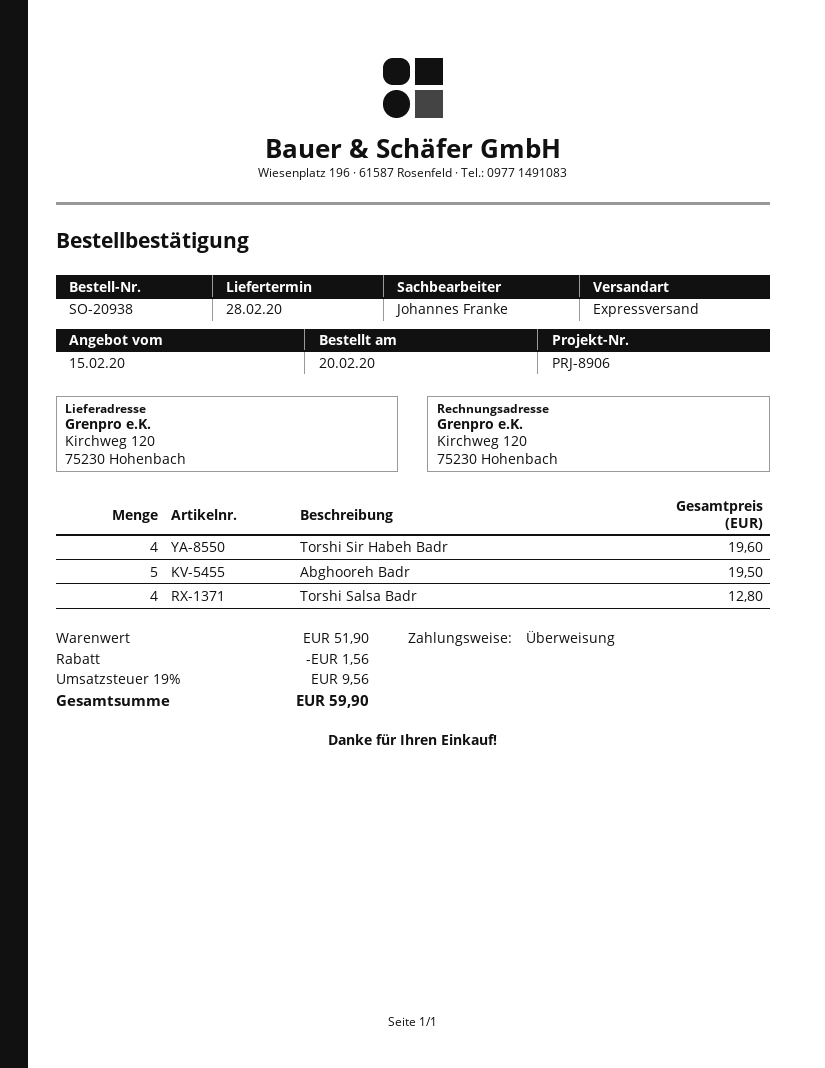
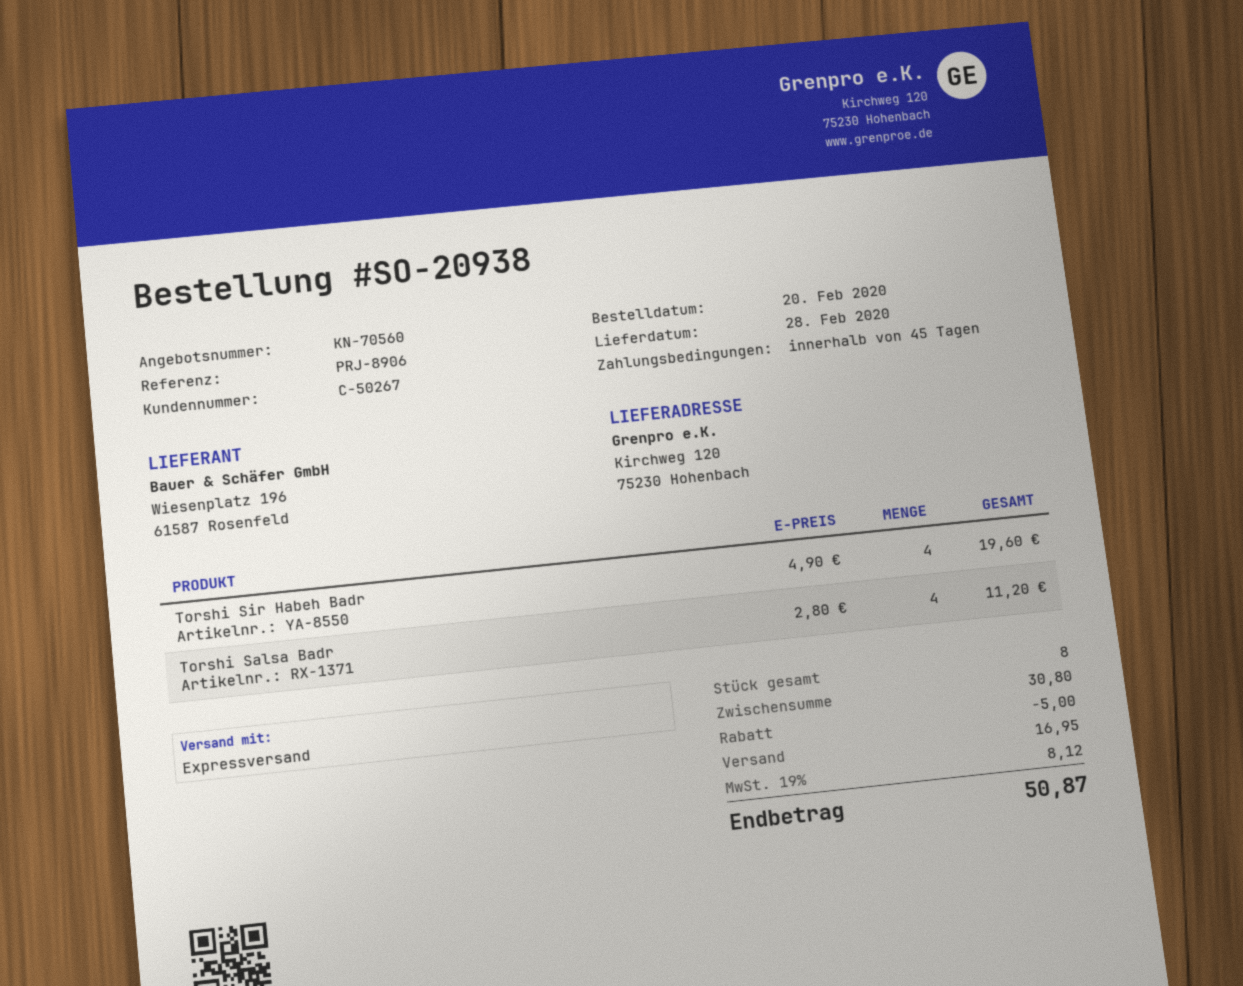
Abghooreh Badr: 5 for 19.50 -> none
Torshi Salsa Badr: 4 for 12.80 -> 4 for 11.20
subtotal: 51.90 -> 30.80
discount: 1.56 -> 5.00
shipping: none -> 16.95
tax: 19% = 9.56 -> 19% = 8.12
total: 59.90 -> 50.87

